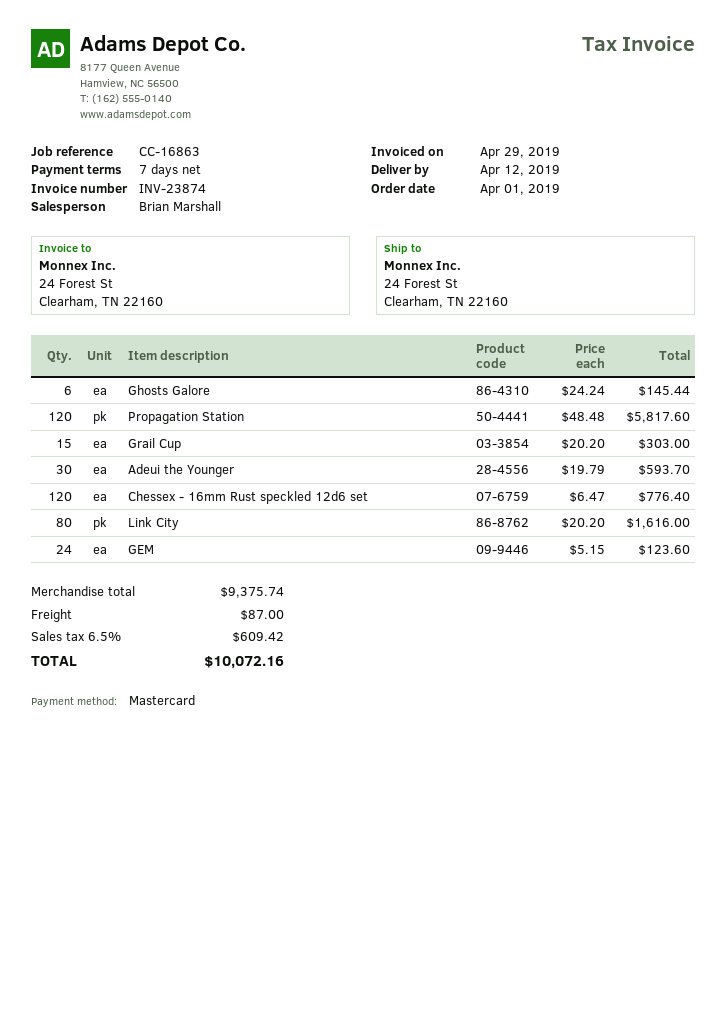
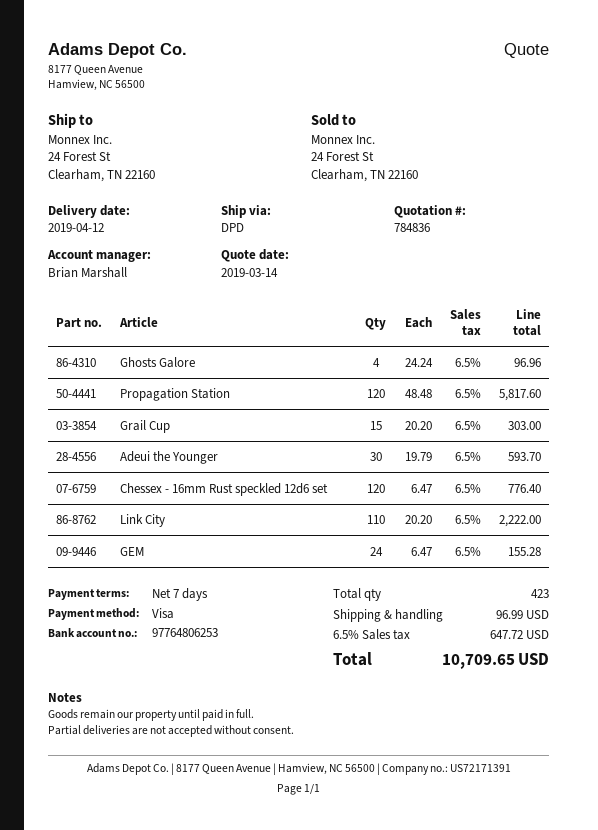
payment method: Mastercard -> Visa
Ghosts Galore: 6 x 24.24 = 145.44 -> 4 x 24.24 = 96.96
Link City: 80 x 20.20 = 1616.00 -> 110 x 20.20 = 2222.00
GEM: 24 x 5.15 = 123.60 -> 24 x 6.47 = 155.28
shipping: 87.00 -> 96.99
tax: 6.5% = 609.42 -> 6.5% = 647.72
total: 10072.16 -> 10709.65

